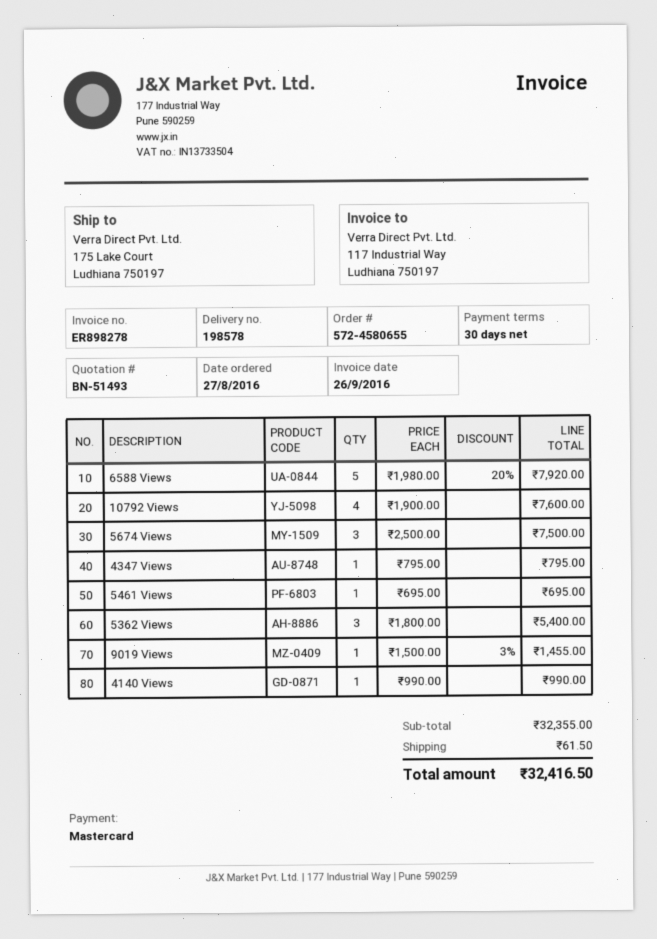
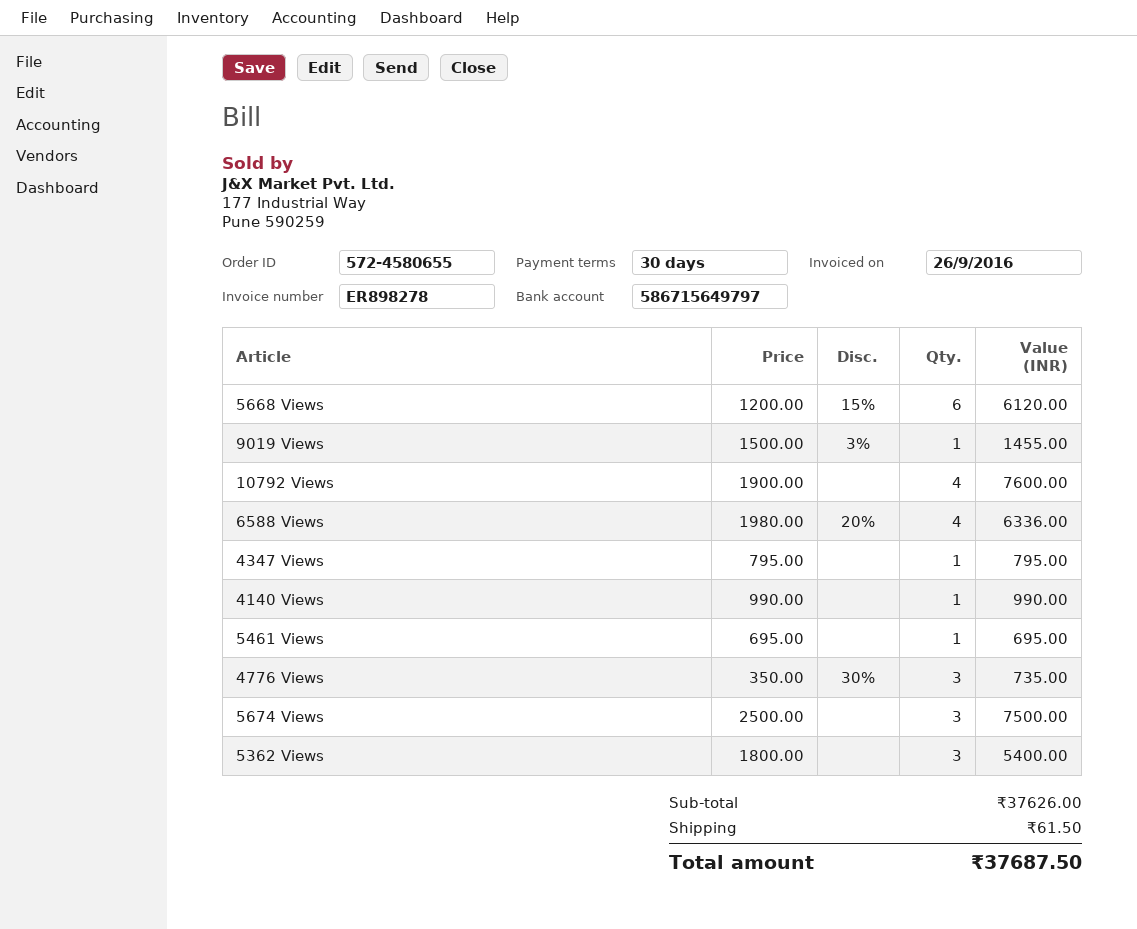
6588 Views: 5 x 1980.00 - 20% = 7920.00 -> 4 x 1980.00 - 20% = 6336.00
5668 Views: none -> 6 x 1200.00 - 15% = 6120.00
4776 Views: none -> 3 x 350.00 - 30% = 735.00
subtotal: 32355.00 -> 37626.00
total: 32416.50 -> 37687.50

